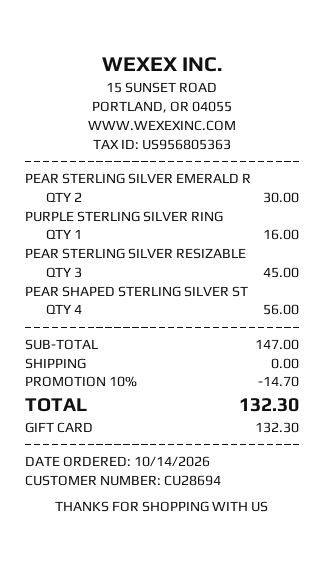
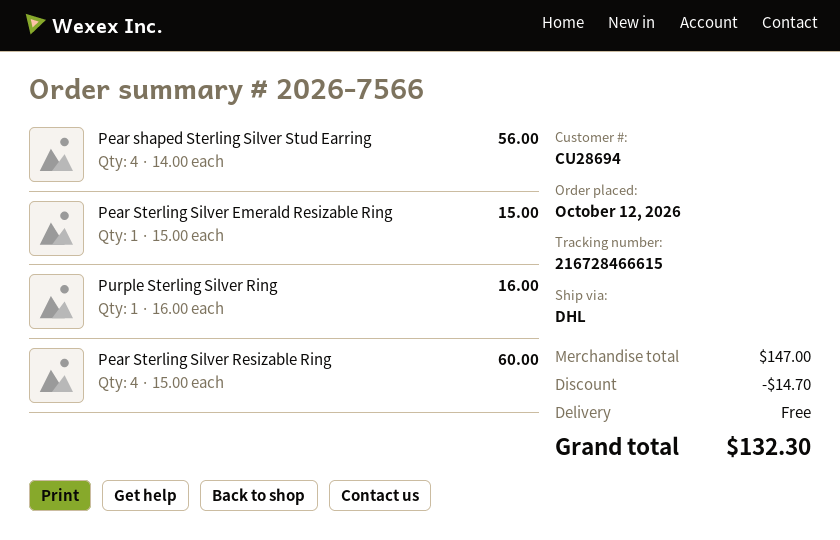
order date: 2026-10-14 -> 2026-10-12
PEAR STERLING SILVER EMERALD R: 2 for 30.00 -> 1 for 15.00
PEAR STERLING SILVER RESIZABLE: 3 for 45.00 -> 4 for 60.00

